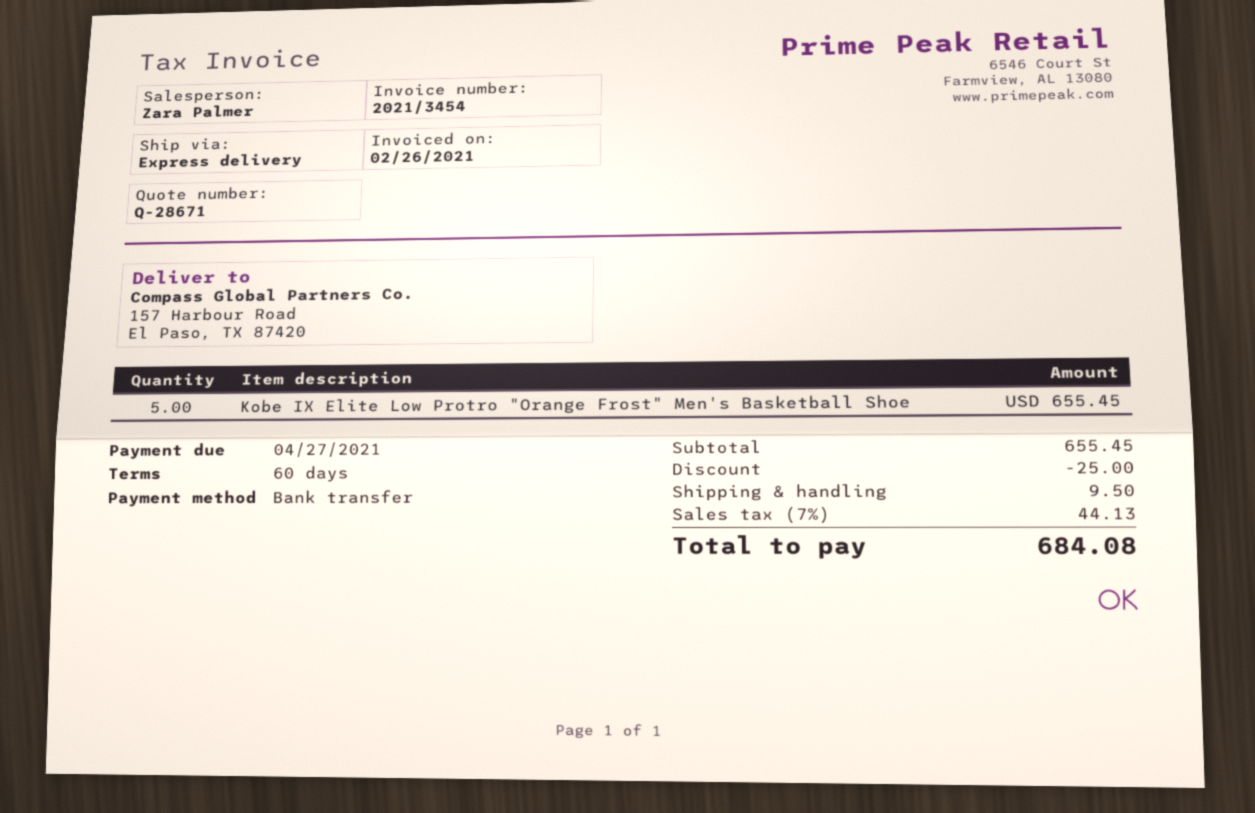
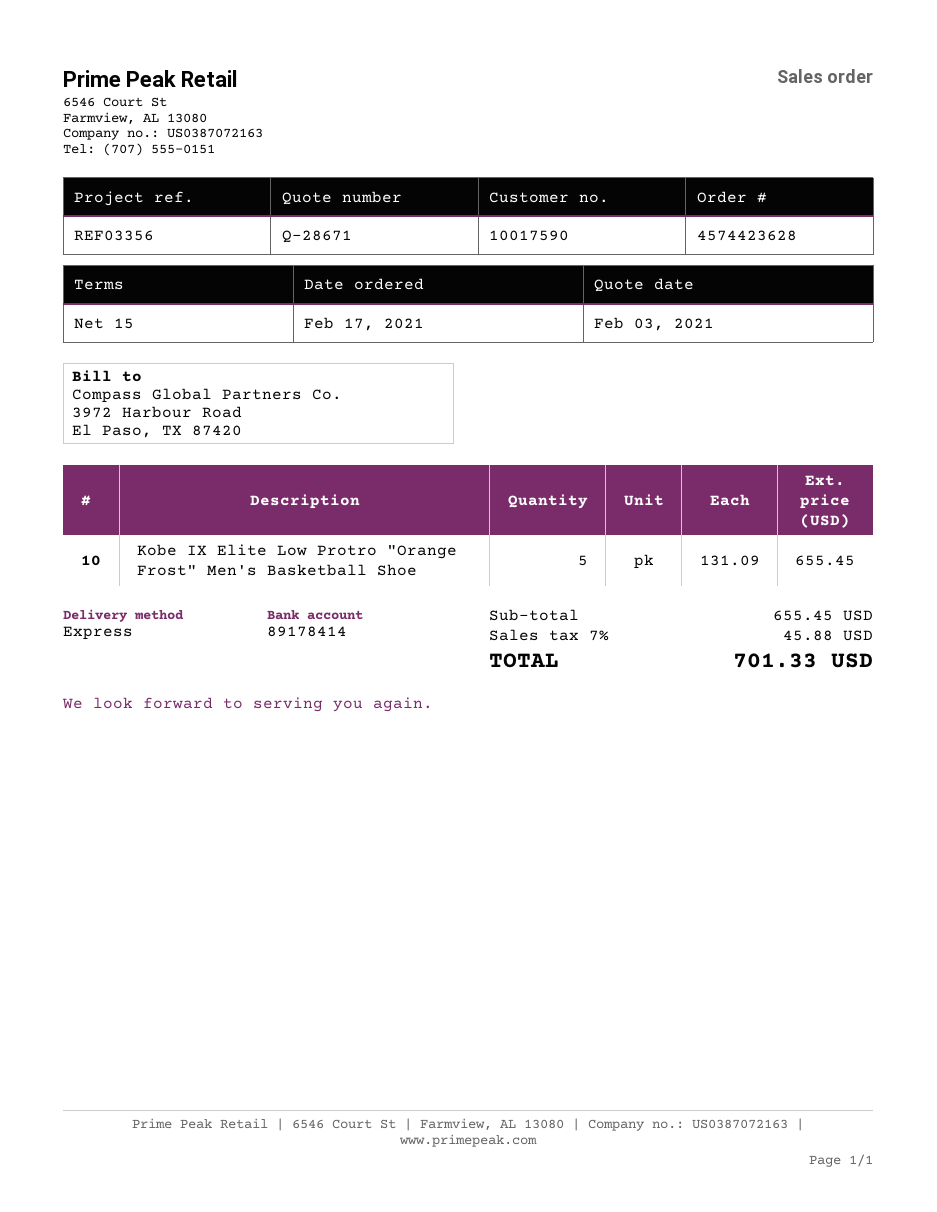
payment terms: 60 days -> 15 days
discount: 25.00 -> none
shipping: 9.50 -> none
tax: 7% = 44.13 -> 7% = 45.88
total: 684.08 -> 701.33

